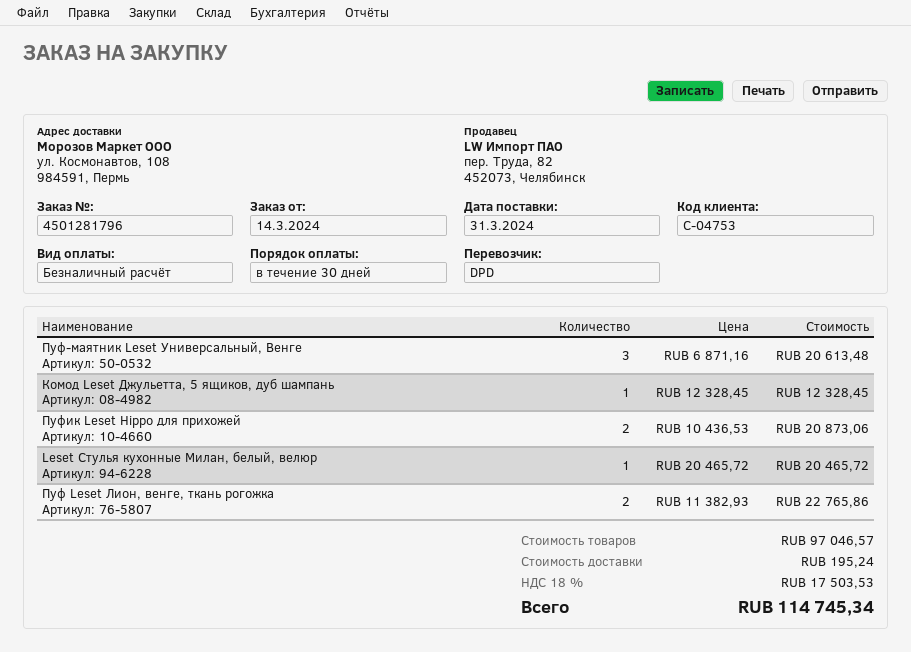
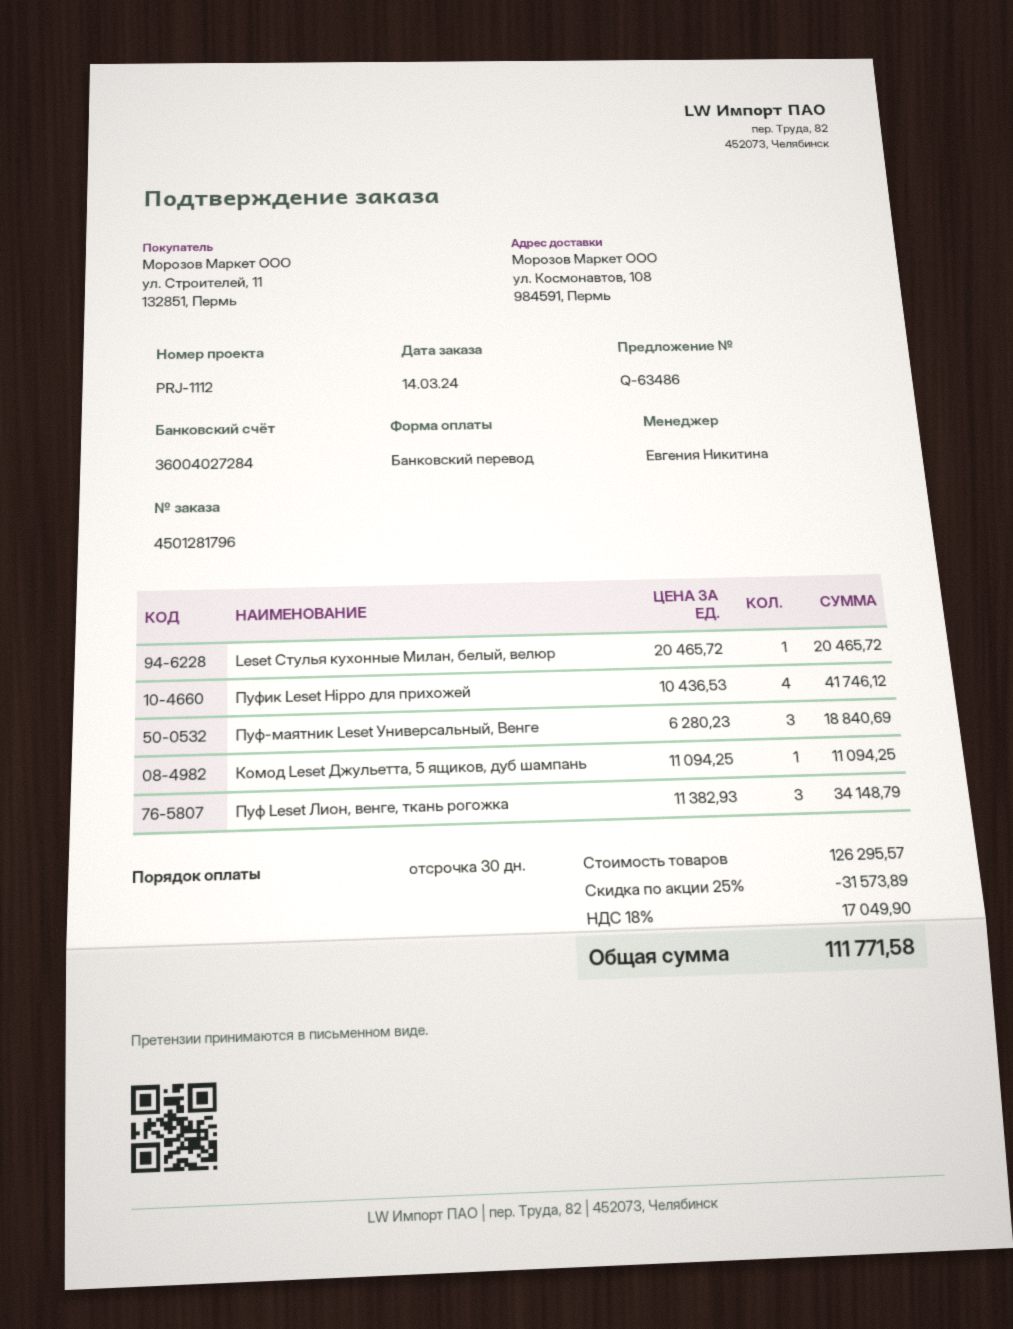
Пуф-маятник Leset Универсальный, Венге: 3 x 6871.16 = 20613.48 -> 3 x 6280.23 = 18840.69
Комод Leset Джульетта, 5 ящиков, дуб шампань: 1 x 12328.45 = 12328.45 -> 1 x 11094.25 = 11094.25
Пуфик Leset Hippo для прихожей: 2 x 10436.53 = 20873.06 -> 4 x 10436.53 = 41746.12
Пуф Leset Лион, венге, ткань рогожка: 2 x 11382.93 = 22765.86 -> 3 x 11382.93 = 34148.79
subtotal: 97046.57 -> 126295.57
discount: none -> 25% = 31573.89
shipping: 195.24 -> none
tax: 18% = 17503.53 -> 18% = 17049.90
total: 114745.34 -> 111771.58

